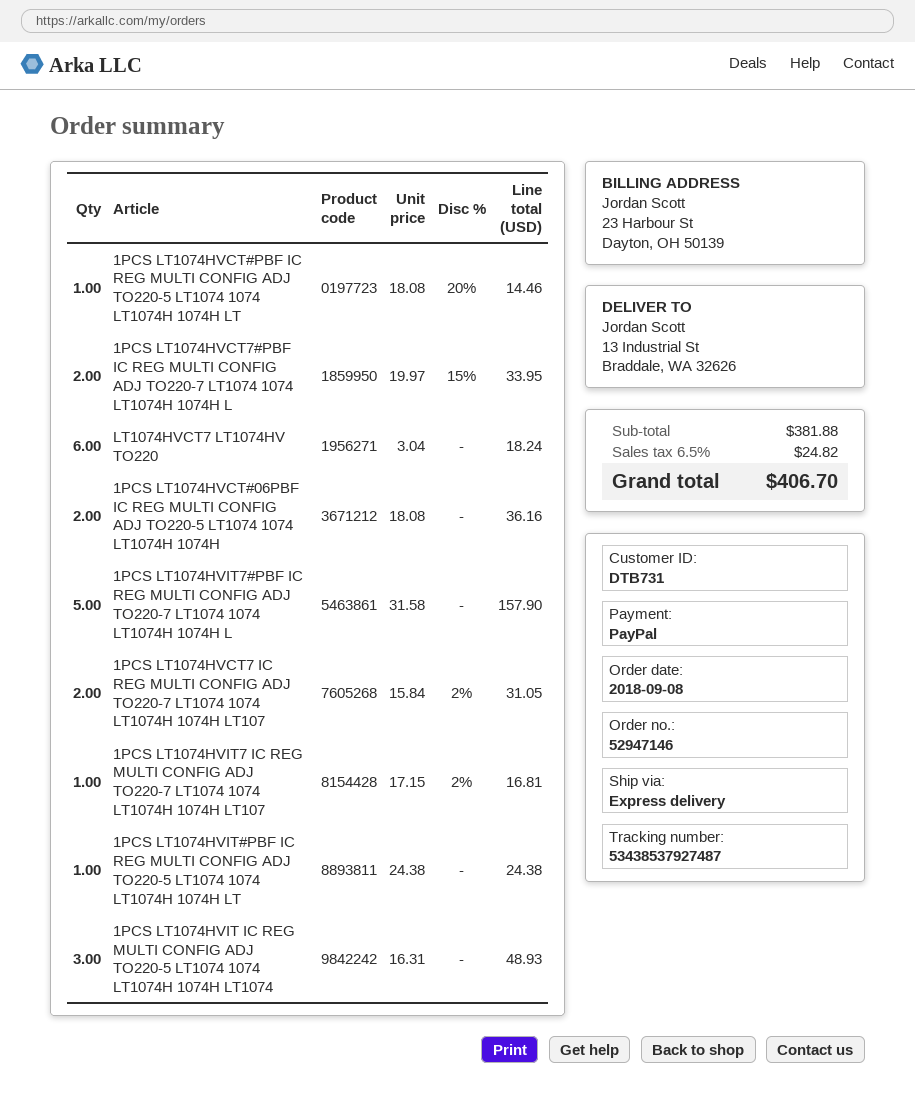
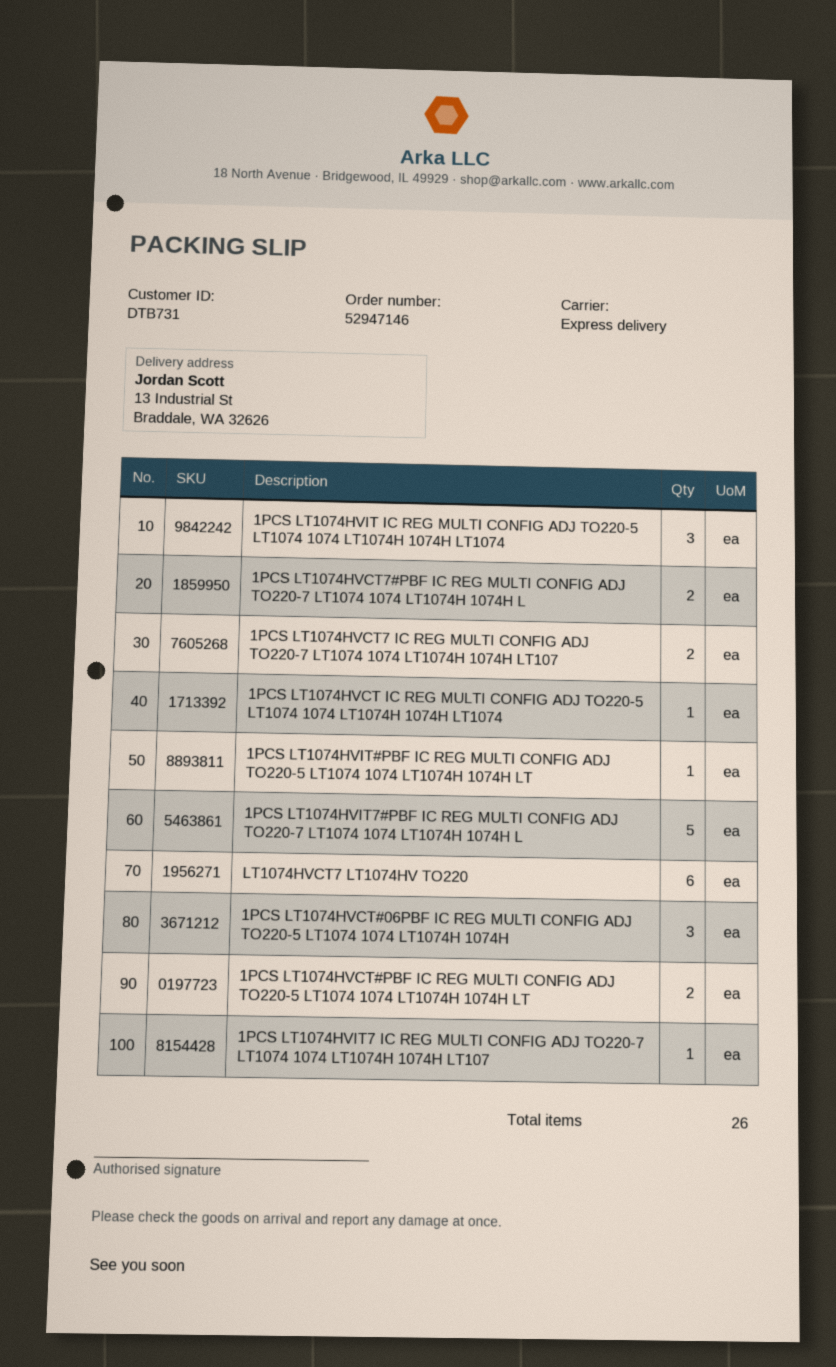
1PCS LT1074HVCT#PBF IC REG MULTI CONFIG ADJ TO220-5 LT1074 1074 LT1074H 1074H LT: 1 -> 2
1PCS LT1074HVCT#06PBF IC REG MULTI CONFIG ADJ TO220-5 LT1074 1074 LT1074H 1074H: 2 -> 3
1PCS LT1074HVCT IC REG MULTI CONFIG ADJ TO220-5 LT1074 1074 LT1074H 1074H LT1074: none -> 1

